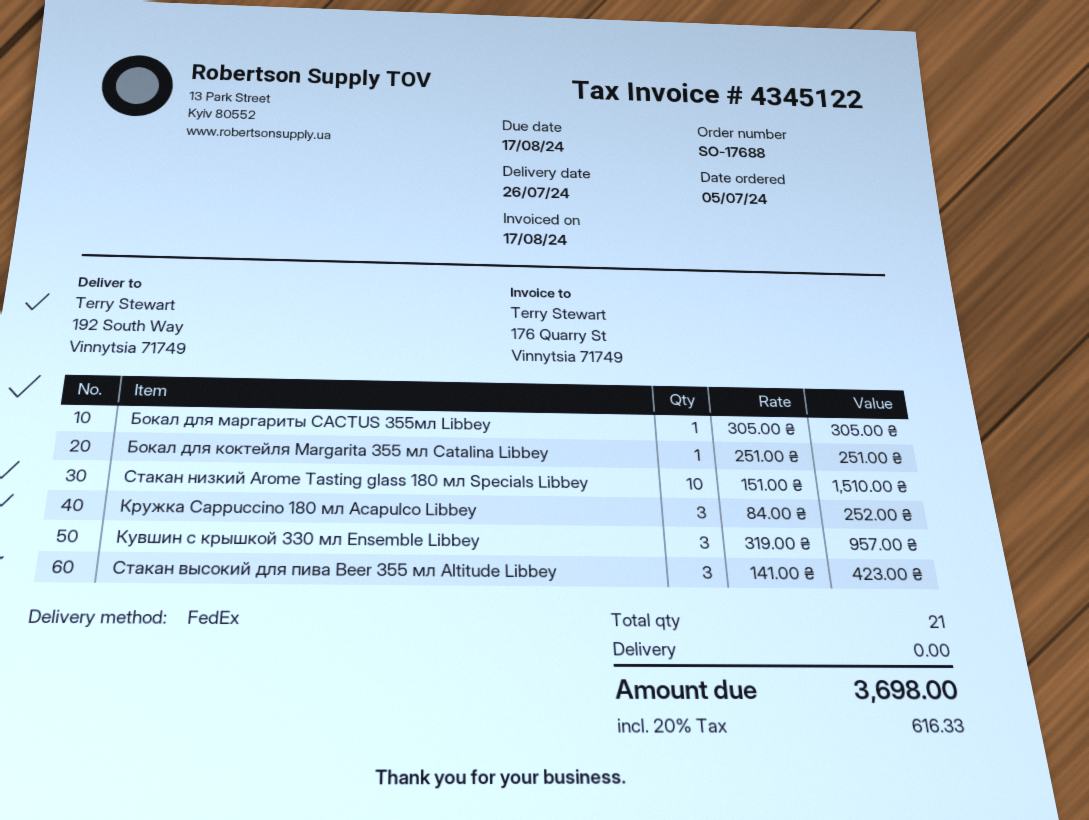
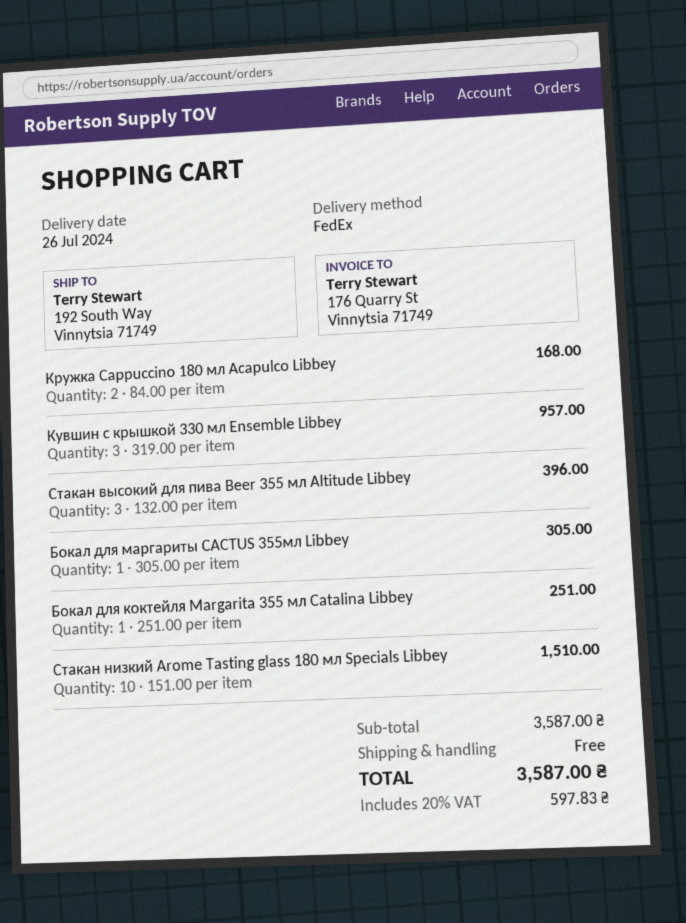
Кружка Cappuccino 180 мл Acapulco Libbey: 3 x 84.00 = 252.00 -> 2 x 84.00 = 168.00
Стакан высокий для пива Beer 355 мл Altitude Libbey: 3 x 141.00 = 423.00 -> 3 x 132.00 = 396.00
tax: 20% = 616.33 -> 20% = 597.83
total: 3698.00 -> 3587.00

